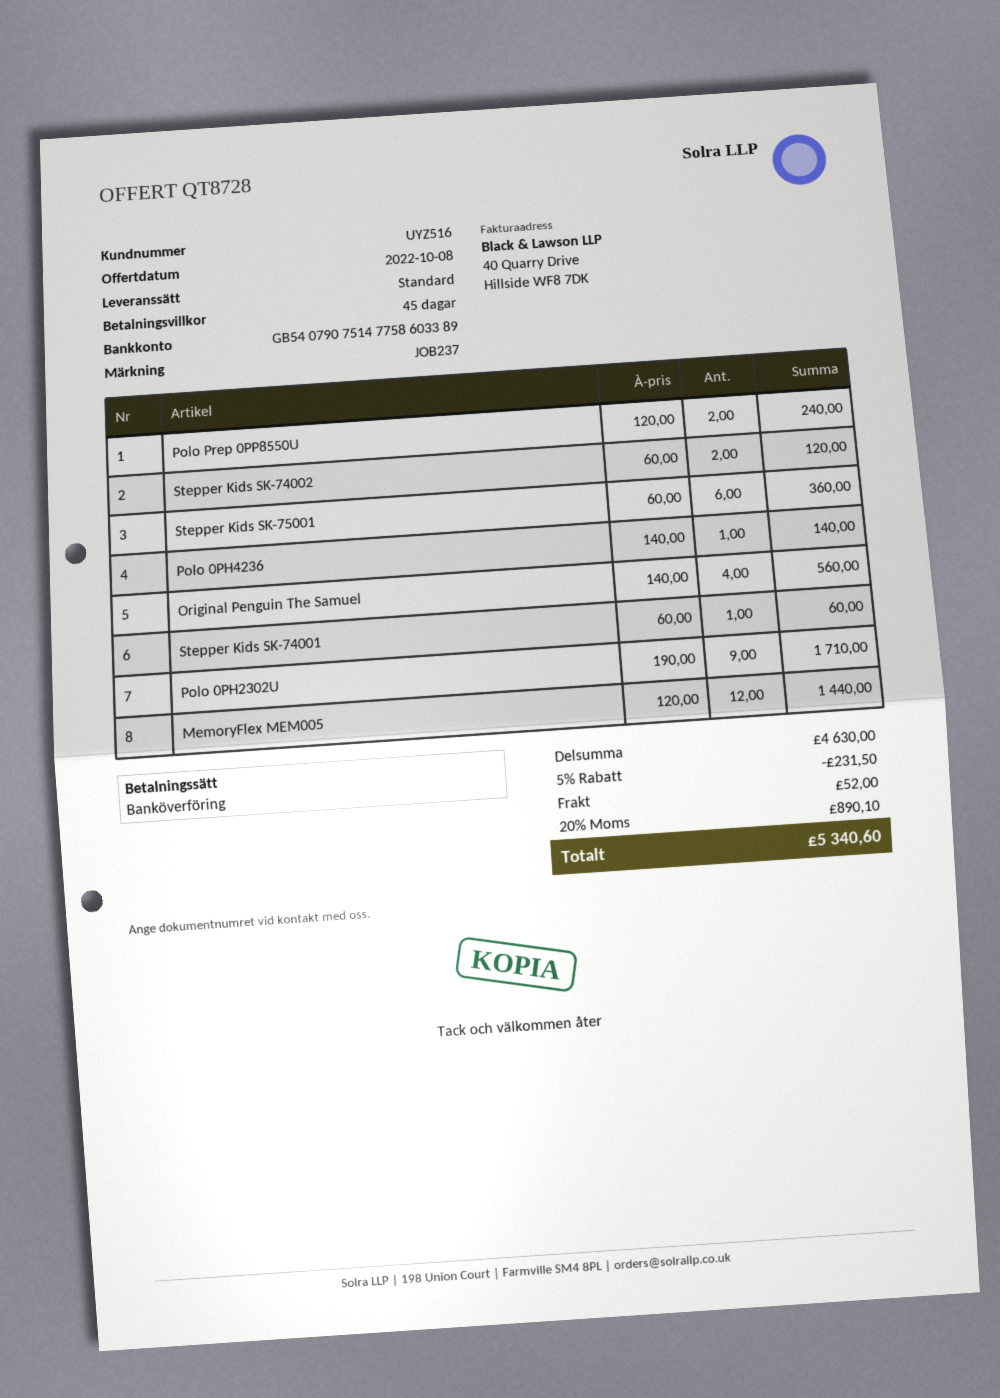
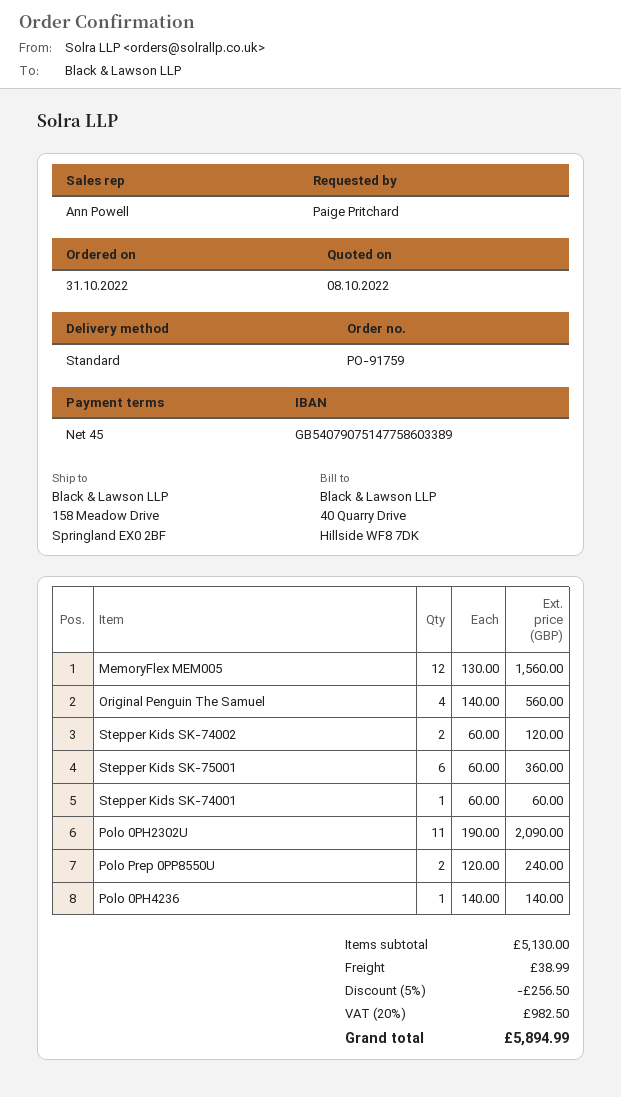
Polo 0PH2302U: 9 x 190.00 = 1710.00 -> 11 x 190.00 = 2090.00
MemoryFlex MEM005: 12 x 120.00 = 1440.00 -> 12 x 130.00 = 1560.00
subtotal: 4630.00 -> 5130.00
discount: 5% = 231.50 -> 5% = 256.50
shipping: 52.00 -> 38.99
tax: 20% = 890.10 -> 20% = 982.50
total: 5340.60 -> 5894.99

